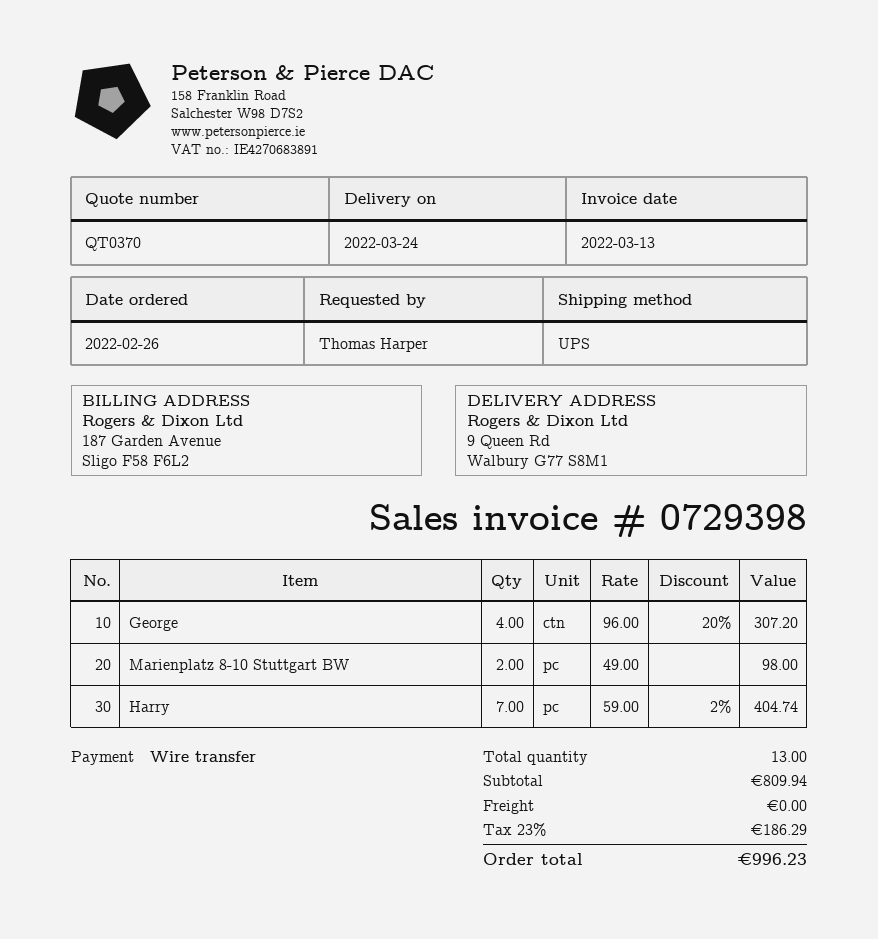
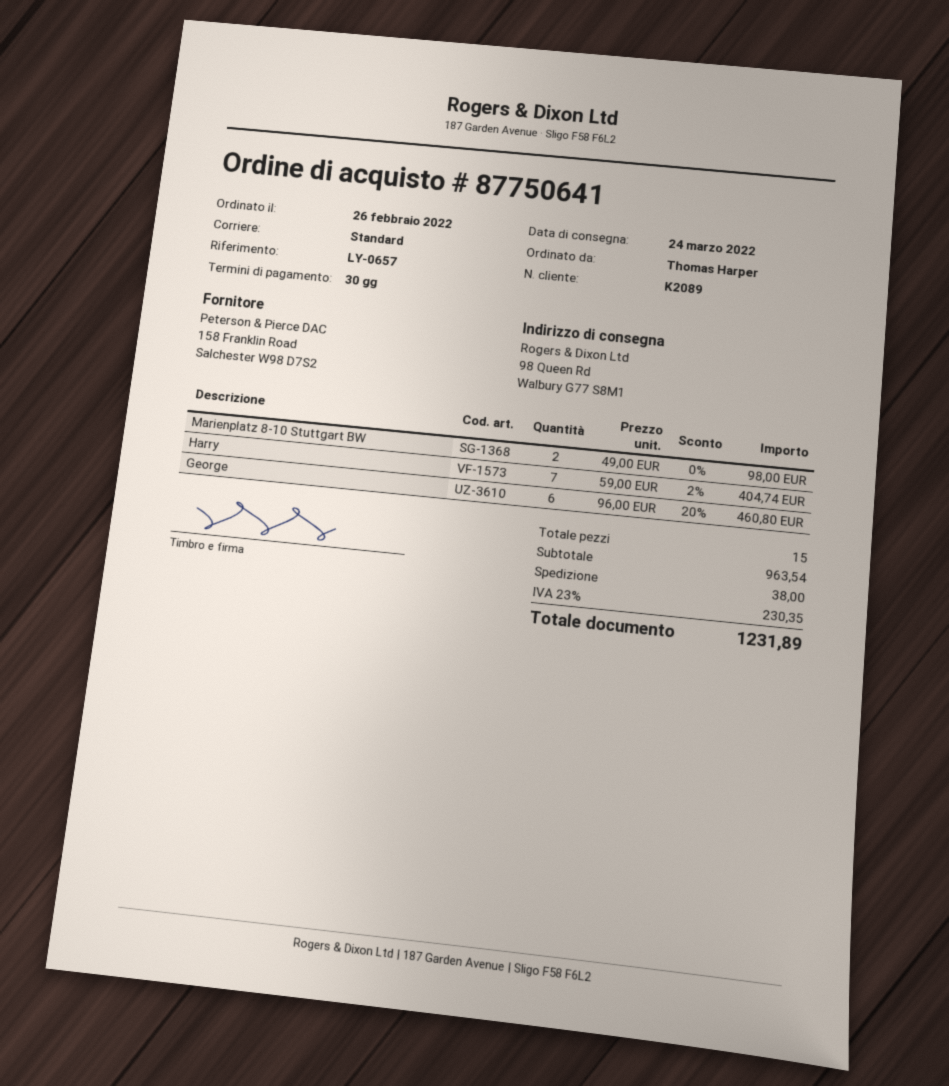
shipping method: UPS -> standard
ship to: 9 Queen Rd, Walbury G77 S8M1 -> 98 Queen Rd, Walbury G77 S8M1
George: 4 x 96.00 - 20% = 307.20 -> 6 x 96.00 - 20% = 460.80
total quantity: 13 -> 15
subtotal: 809.94 -> 963.54
shipping: 0.00 -> 38.00
tax: 23% = 186.29 -> 23% = 230.35
total: 996.23 -> 1231.89

